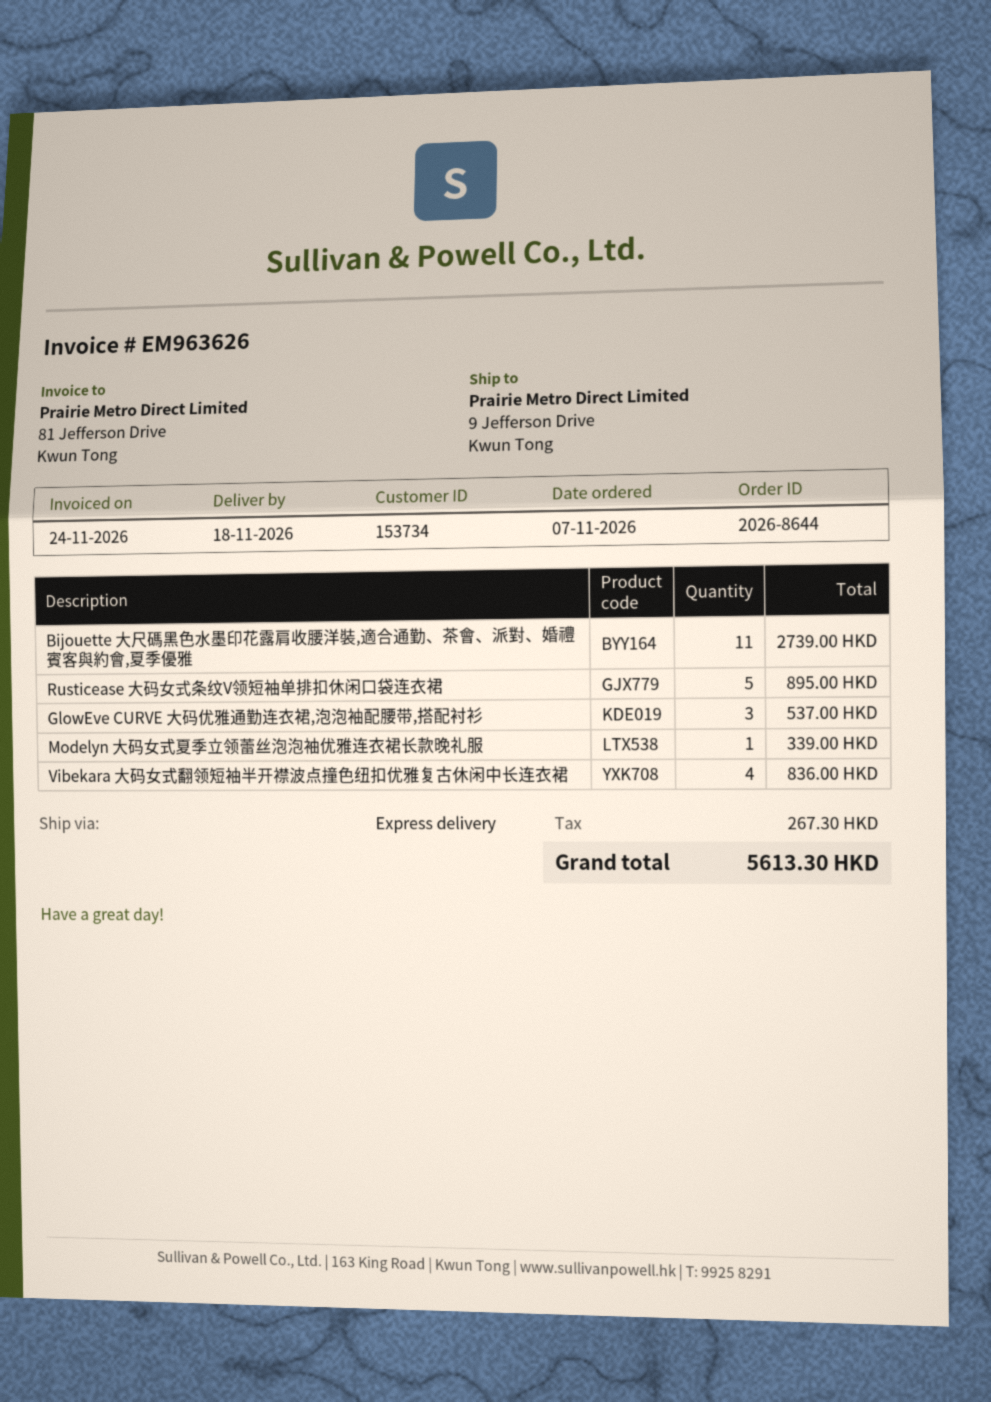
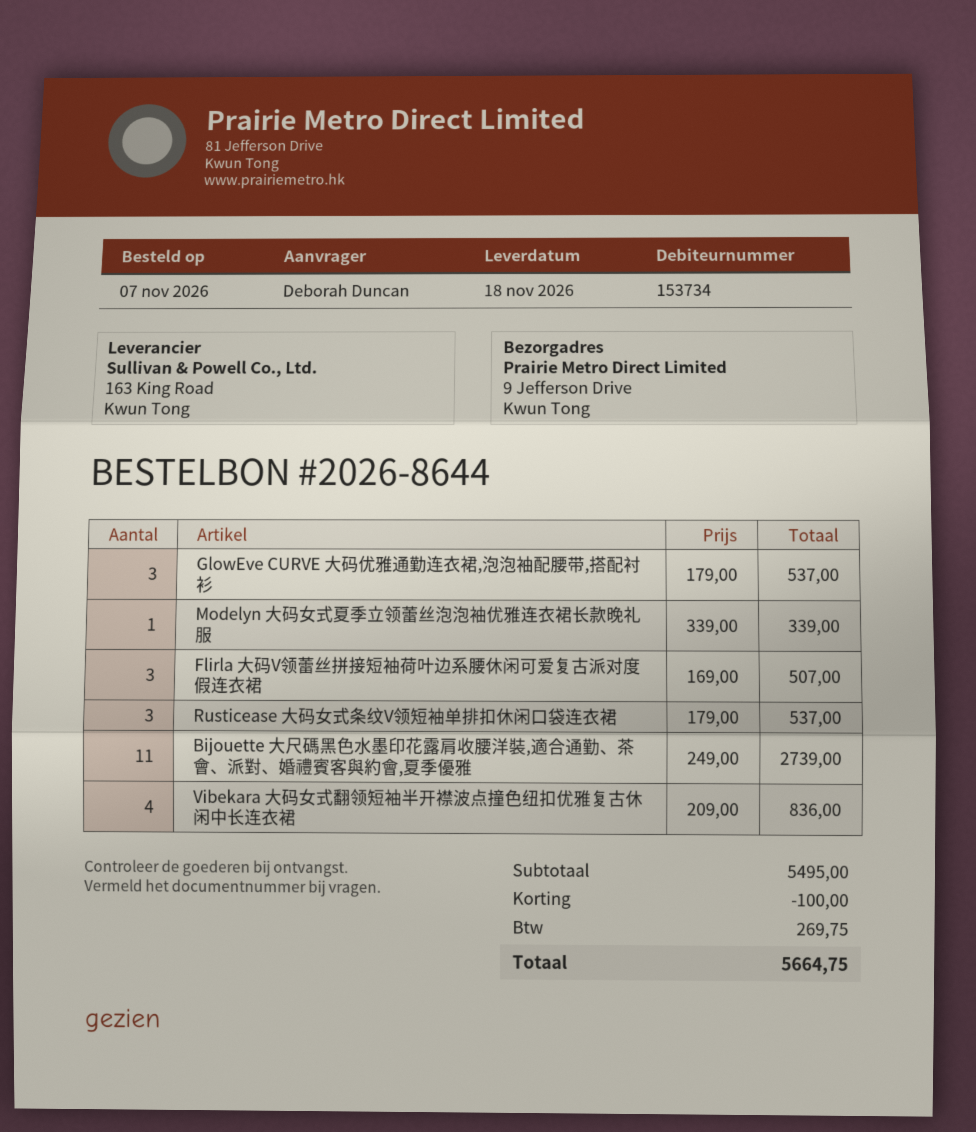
Rusticease 大码女式条纹V领短袖单排扣休闲口袋连衣裙: 5 for 895.00 -> 3 for 537.00
Flirla 大码V领蕾丝拼接短袖荷叶边系腰休闲可爱复古派对度假连衣裙: none -> 3 for 507.00
discount: none -> 100.00
tax: 267.30 -> 269.75
total: 5613.30 -> 5664.75

